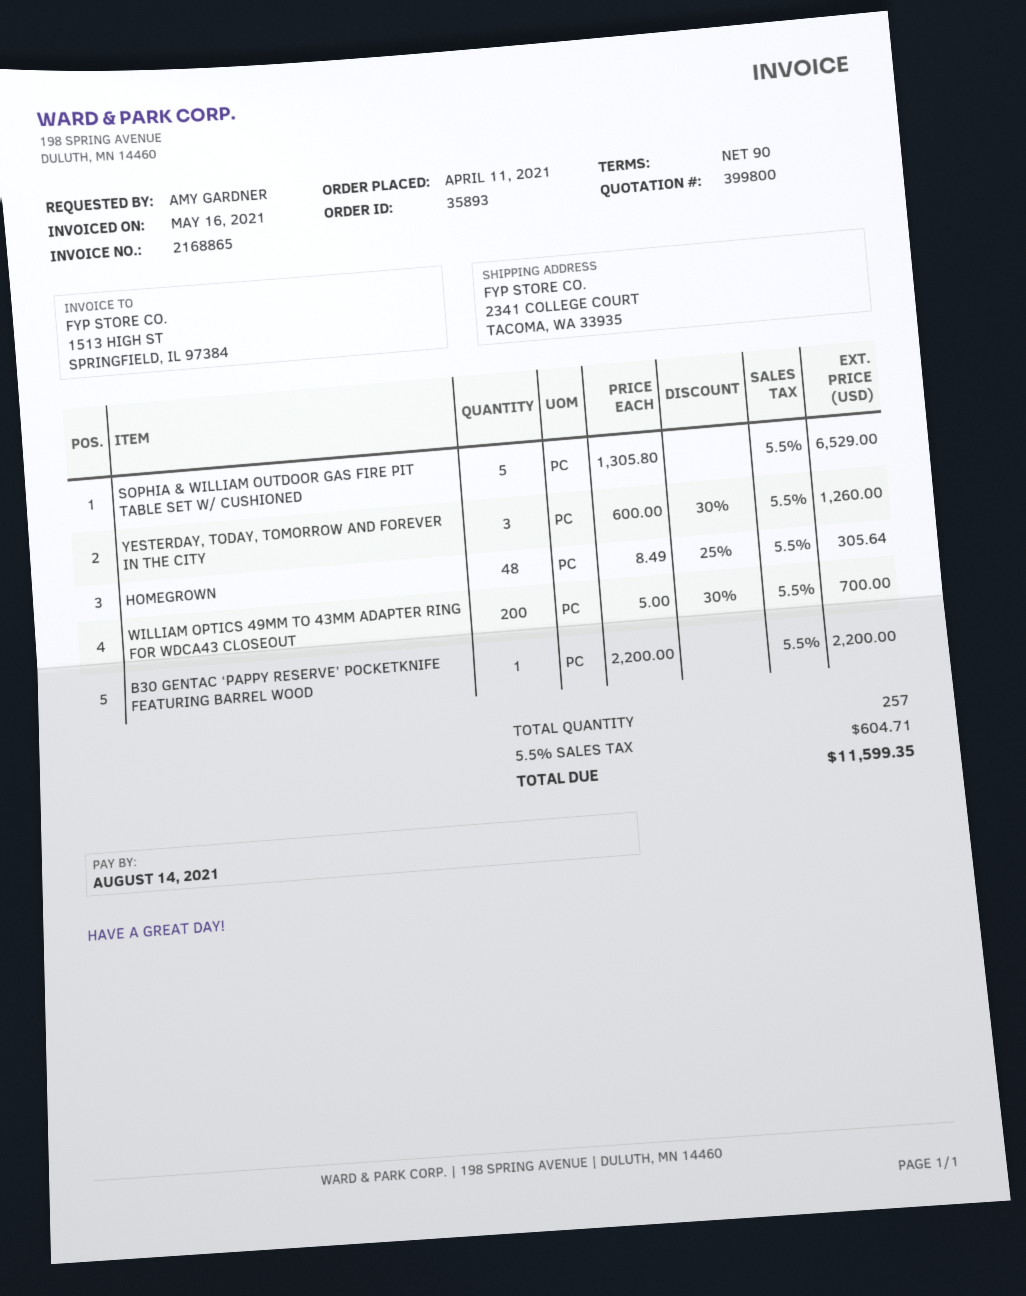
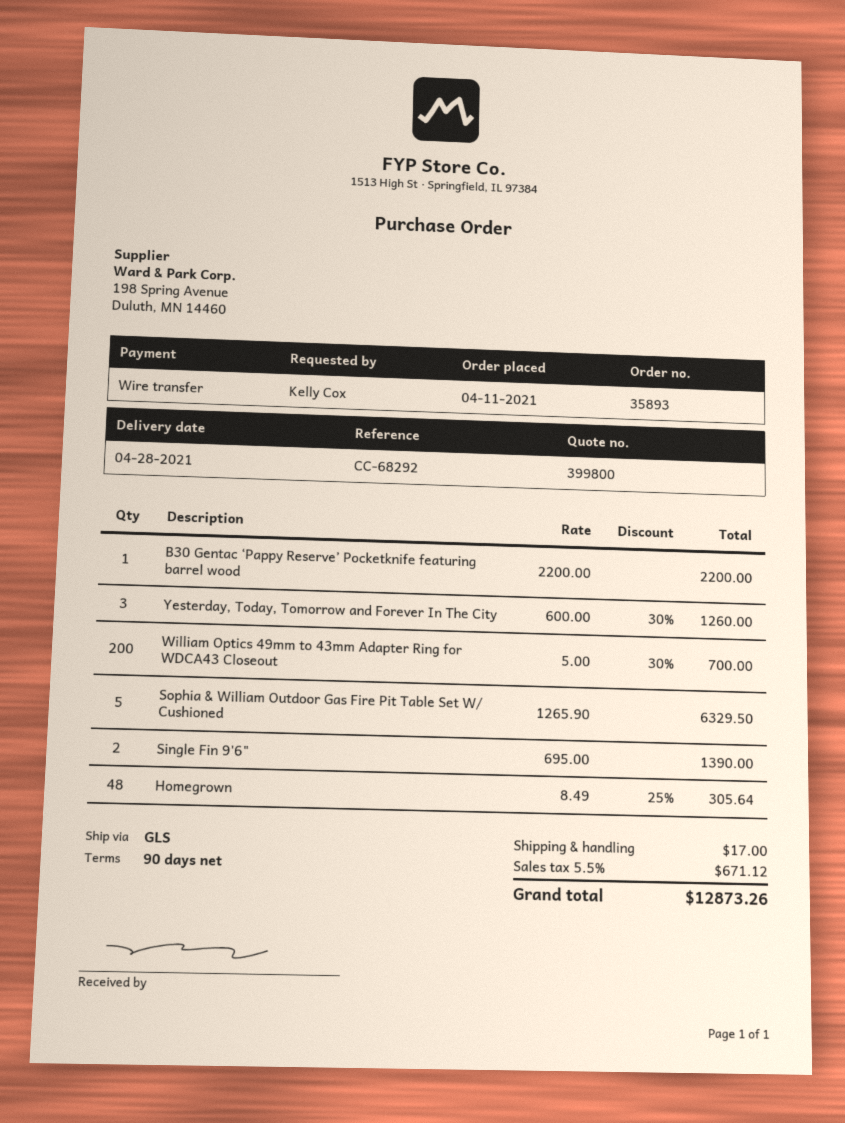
ordered by: AMY GARDNER -> Kelly Cox
SOPHIA & WILLIAM OUTDOOR GAS FIRE PIT TABLE SET W/ CUSHIONED: 5 x 1305.80 = 6529.00 -> 5 x 1265.90 = 6329.50
Single Fin 9'6": none -> 2 x 695.00 = 1390.00
shipping: none -> 17.00
tax: 5.5% = 604.71 -> 5.5% = 671.12
total: 11599.35 -> 12873.26

